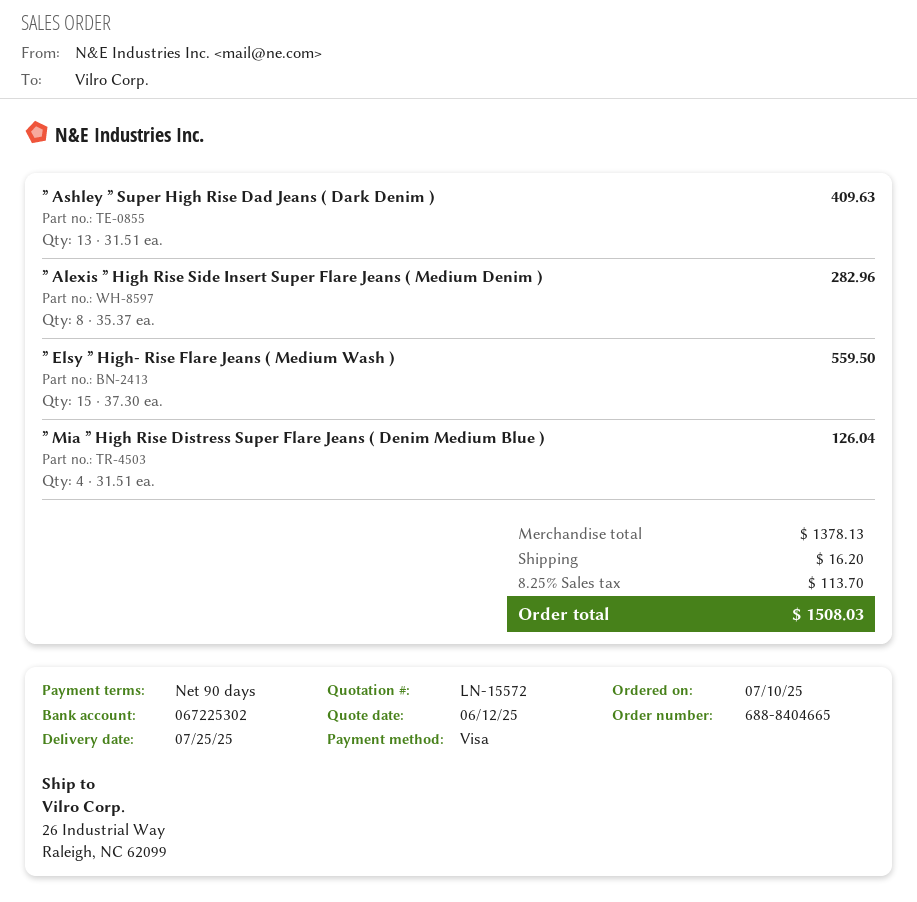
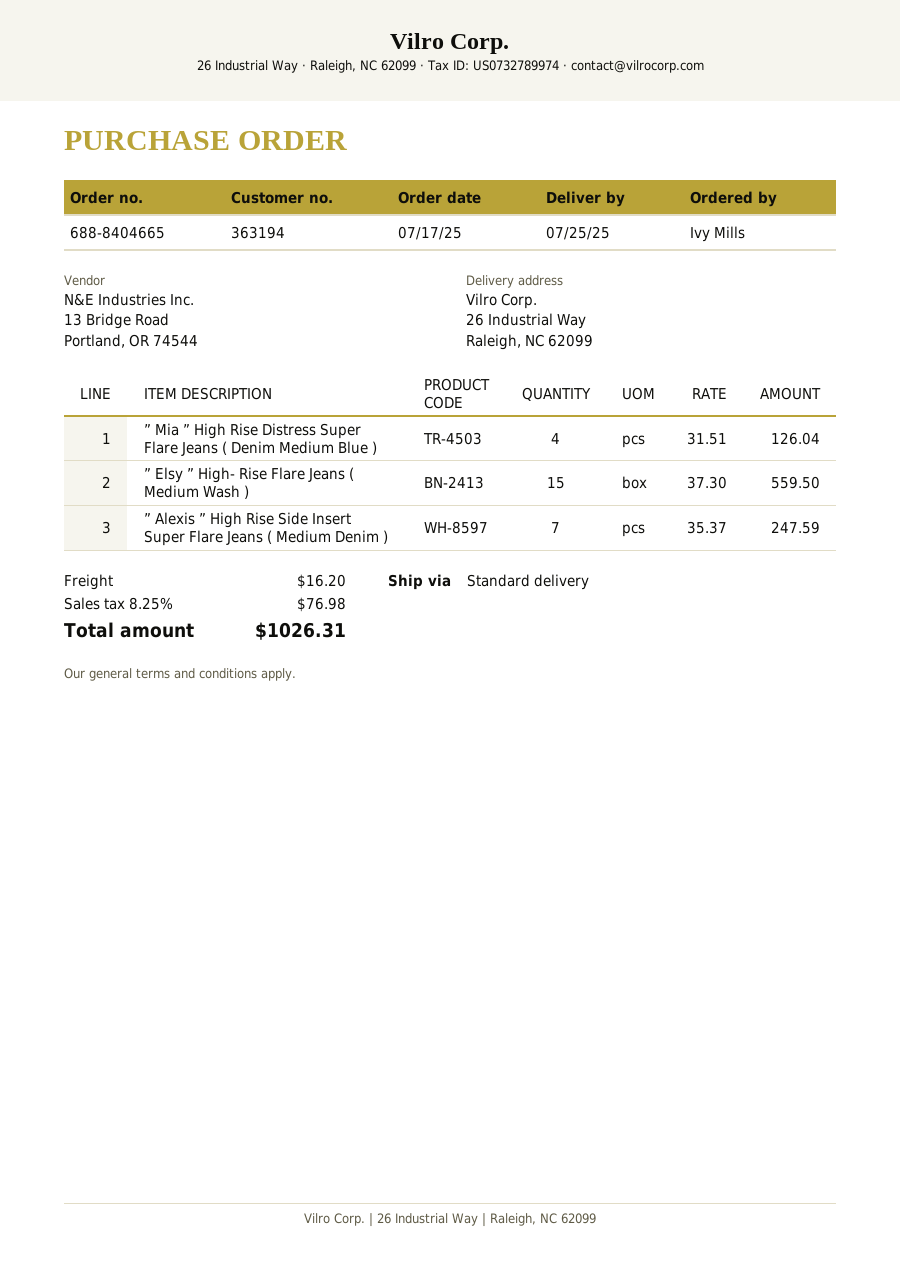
order date: 2025-07-10 -> 2025-07-17
” Ashley ” Super High Rise Dad Jeans ( Dark Denim ): 13 x 31.51 = 409.63 -> none
” Alexis ” High Rise Side Insert Super Flare Jeans ( Medium Denim ): 8 x 35.37 = 282.96 -> 7 x 35.37 = 247.59
tax: 8.25% = 113.70 -> 8.25% = 76.98
total: 1508.03 -> 1026.31

